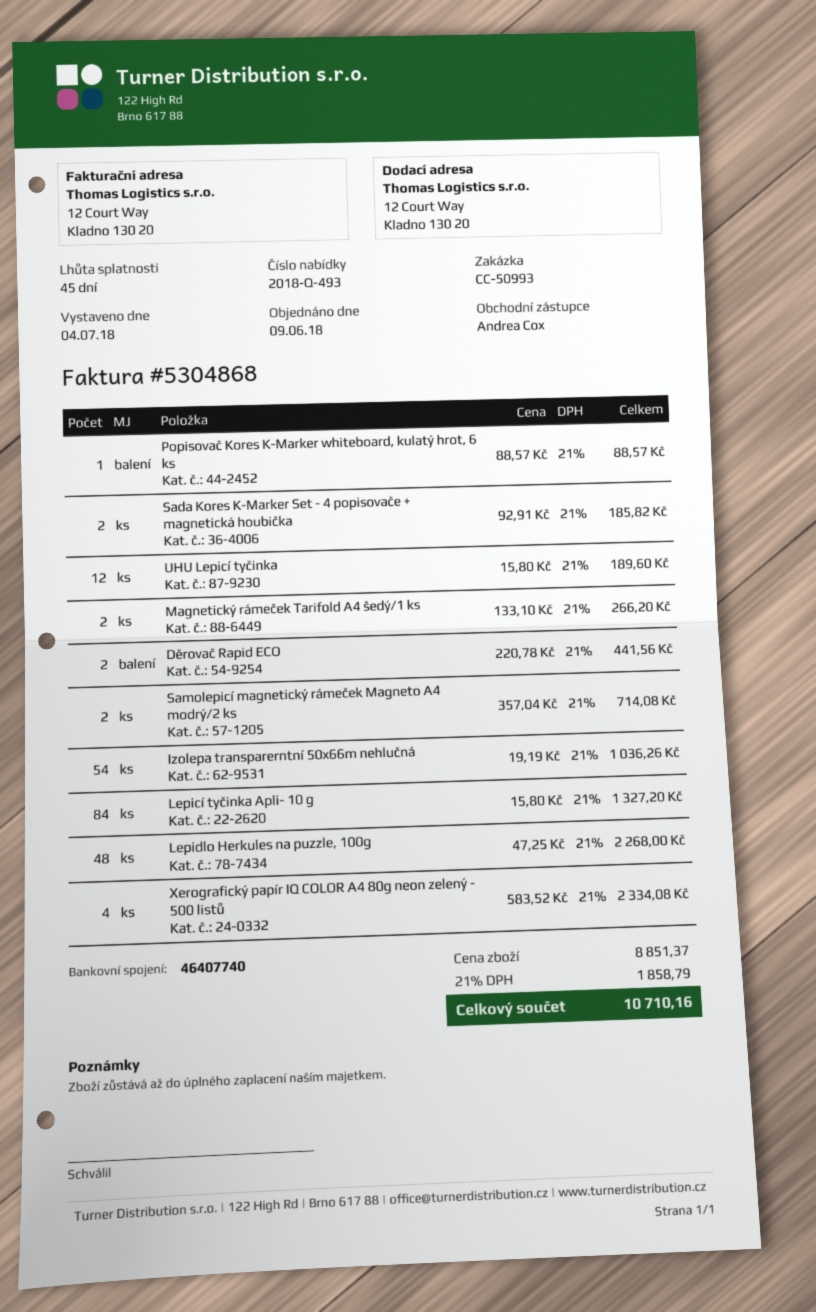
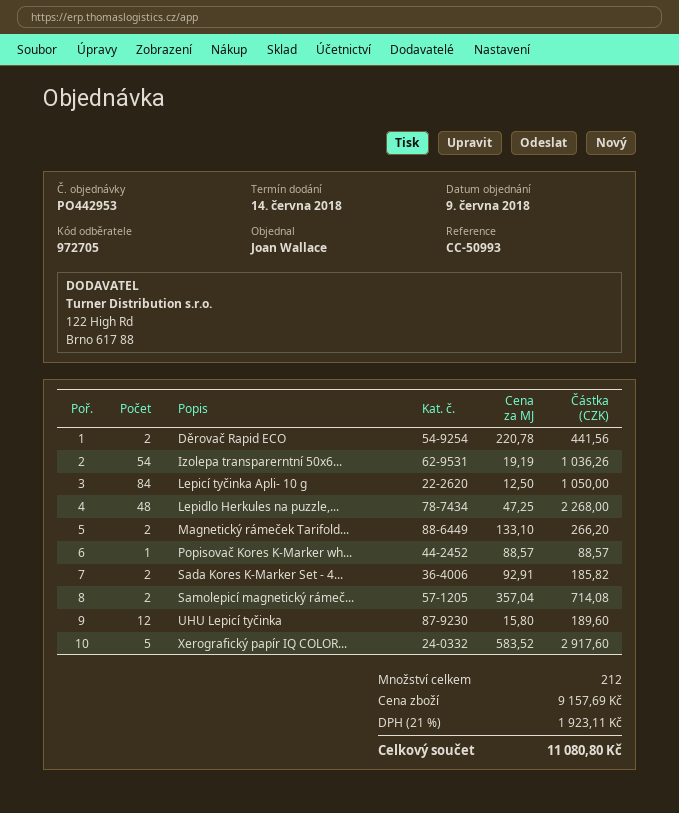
Lepicí tyčinka Apli- 10 g: 84 x 15.80 = 1327.20 -> 84 x 12.50 = 1050.00
Xerografický papír IQ COLOR A4 80g neon zelený - 500 listů: 4 x 583.52 = 2334.08 -> 5 x 583.52 = 2917.60
subtotal: 8851.37 -> 9157.69
tax: 21% = 1858.79 -> 21% = 1923.11
total: 10710.16 -> 11080.80

